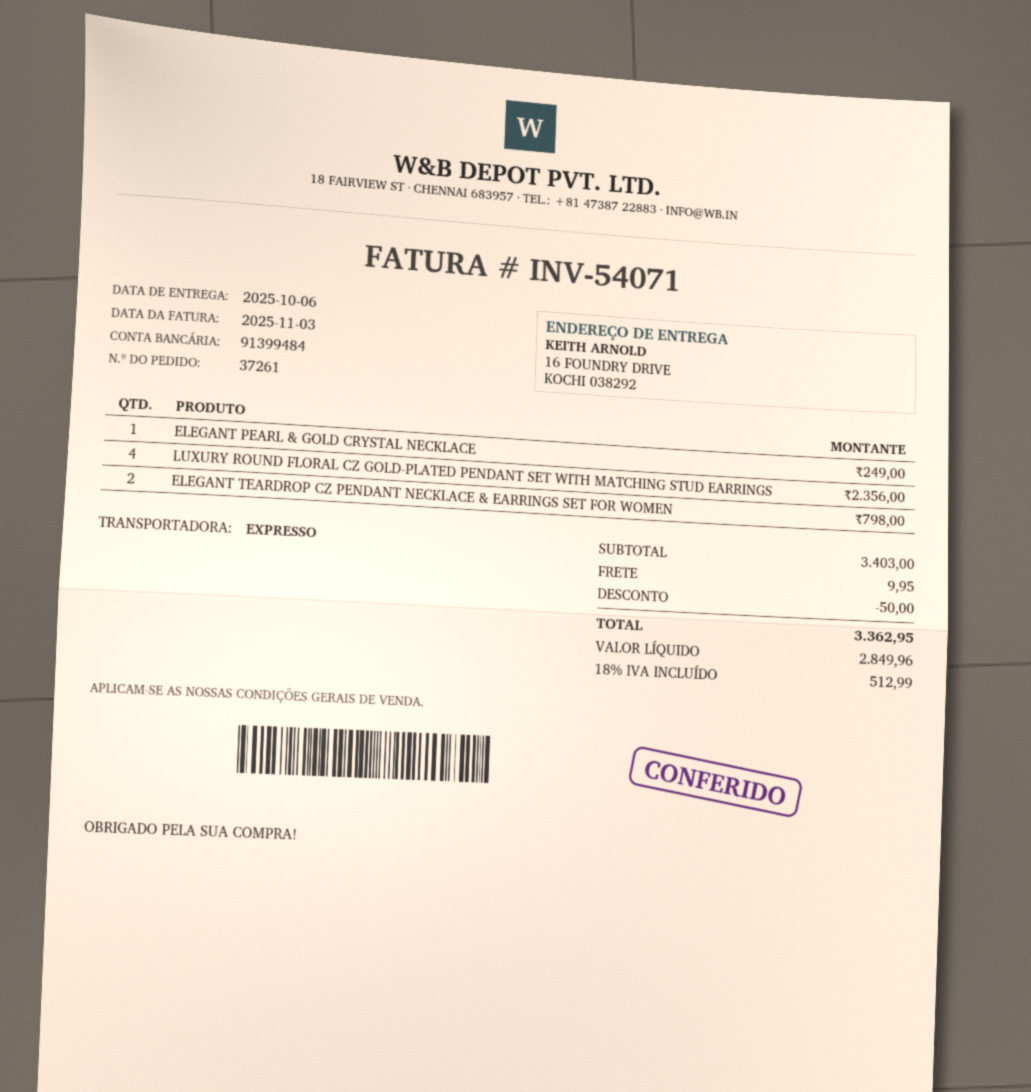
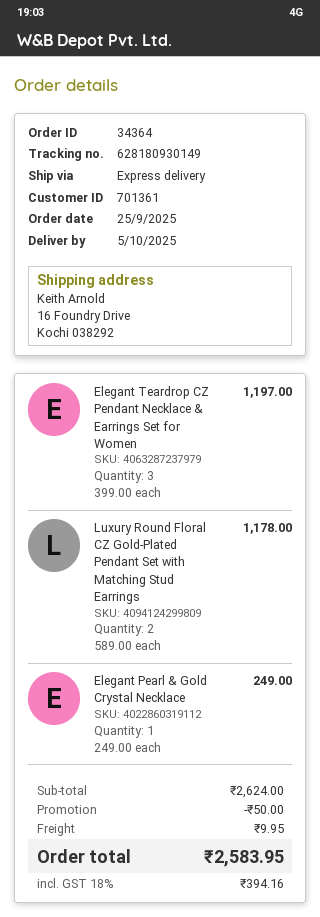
order number: 37261 -> 34364
delivery date: 2025-10-06 -> 2025-10-05
LUXURY ROUND FLORAL CZ GOLD-PLATED PENDANT SET WITH MATCHING STUD EARRINGS: 4 for 2356.00 -> 2 for 1178.00
ELEGANT TEARDROP CZ PENDANT NECKLACE & EARRINGS SET FOR WOMEN: 2 for 798.00 -> 3 for 1197.00
subtotal: 3403.00 -> 2624.00
tax: 18% = 512.99 -> 18% = 394.16
total: 3362.95 -> 2583.95

